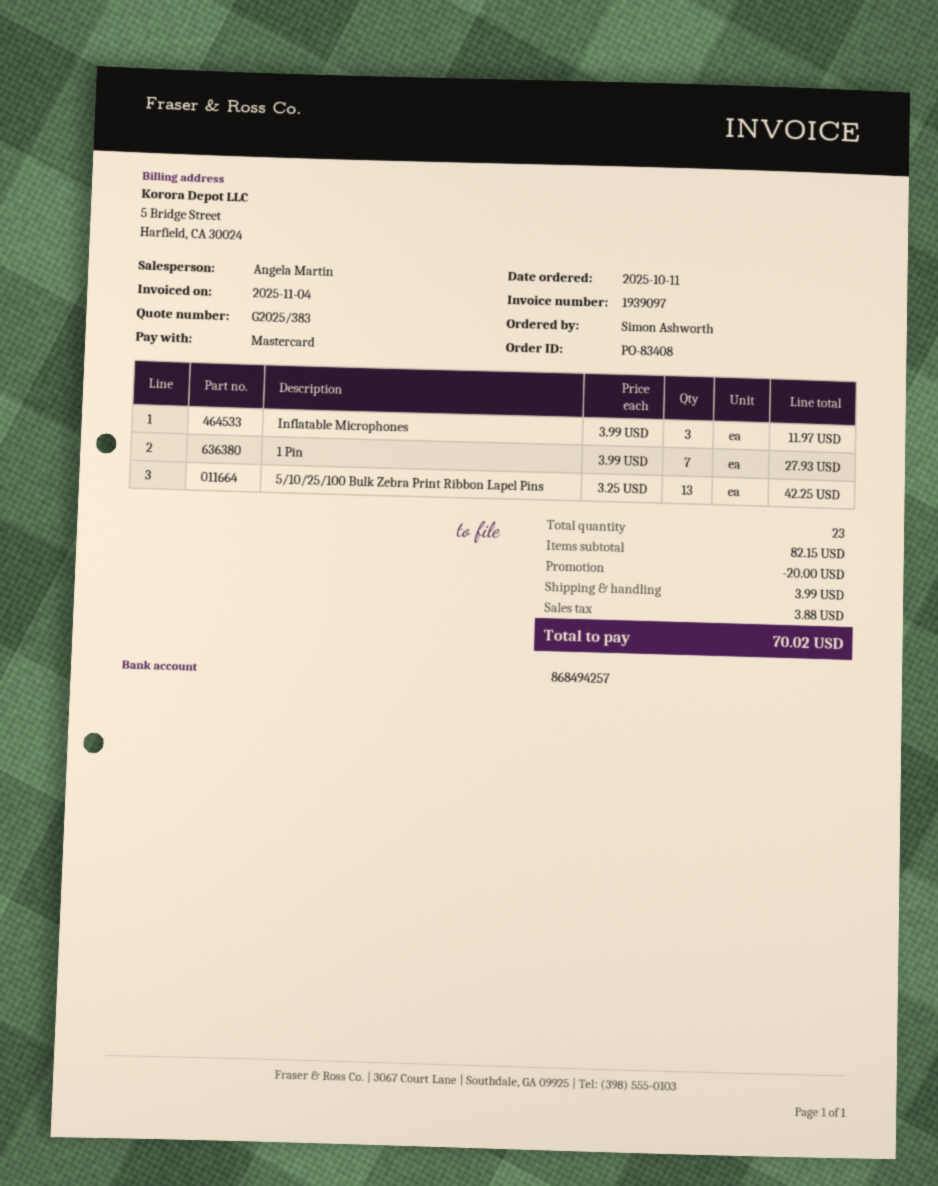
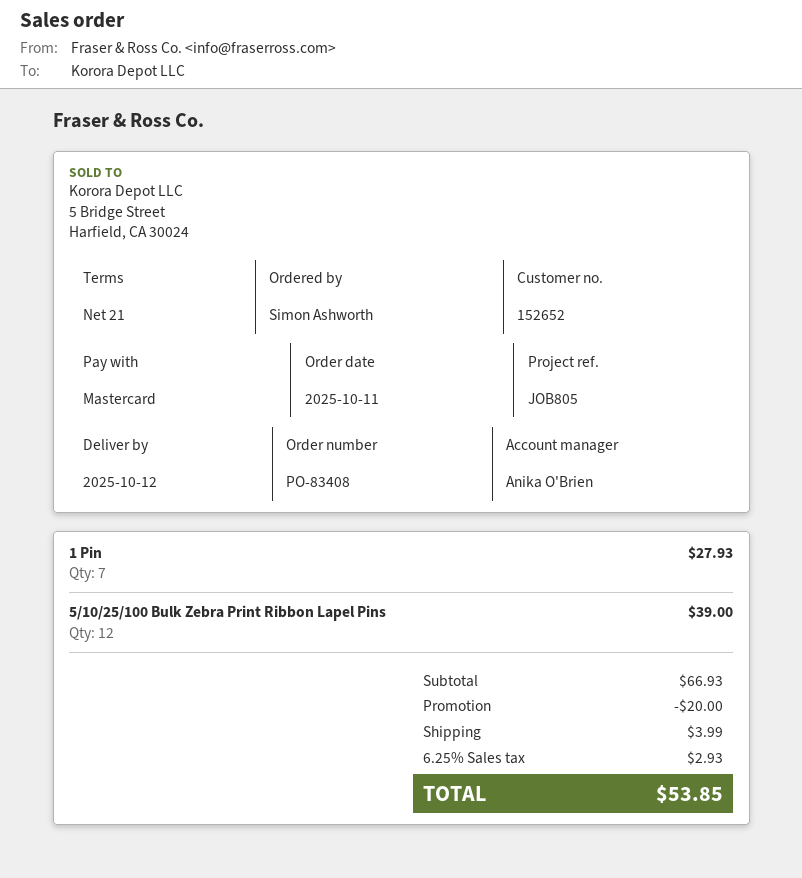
sales rep: Angela Martin -> Anika O'Brien
Inflatable Microphones: 3 for 11.97 -> none
5/10/25/100 Bulk Zebra Print Ribbon Lapel Pins: 13 for 42.25 -> 12 for 39.00
subtotal: 82.15 -> 66.93
tax: 3.88 -> 2.93
total: 70.02 -> 53.85

